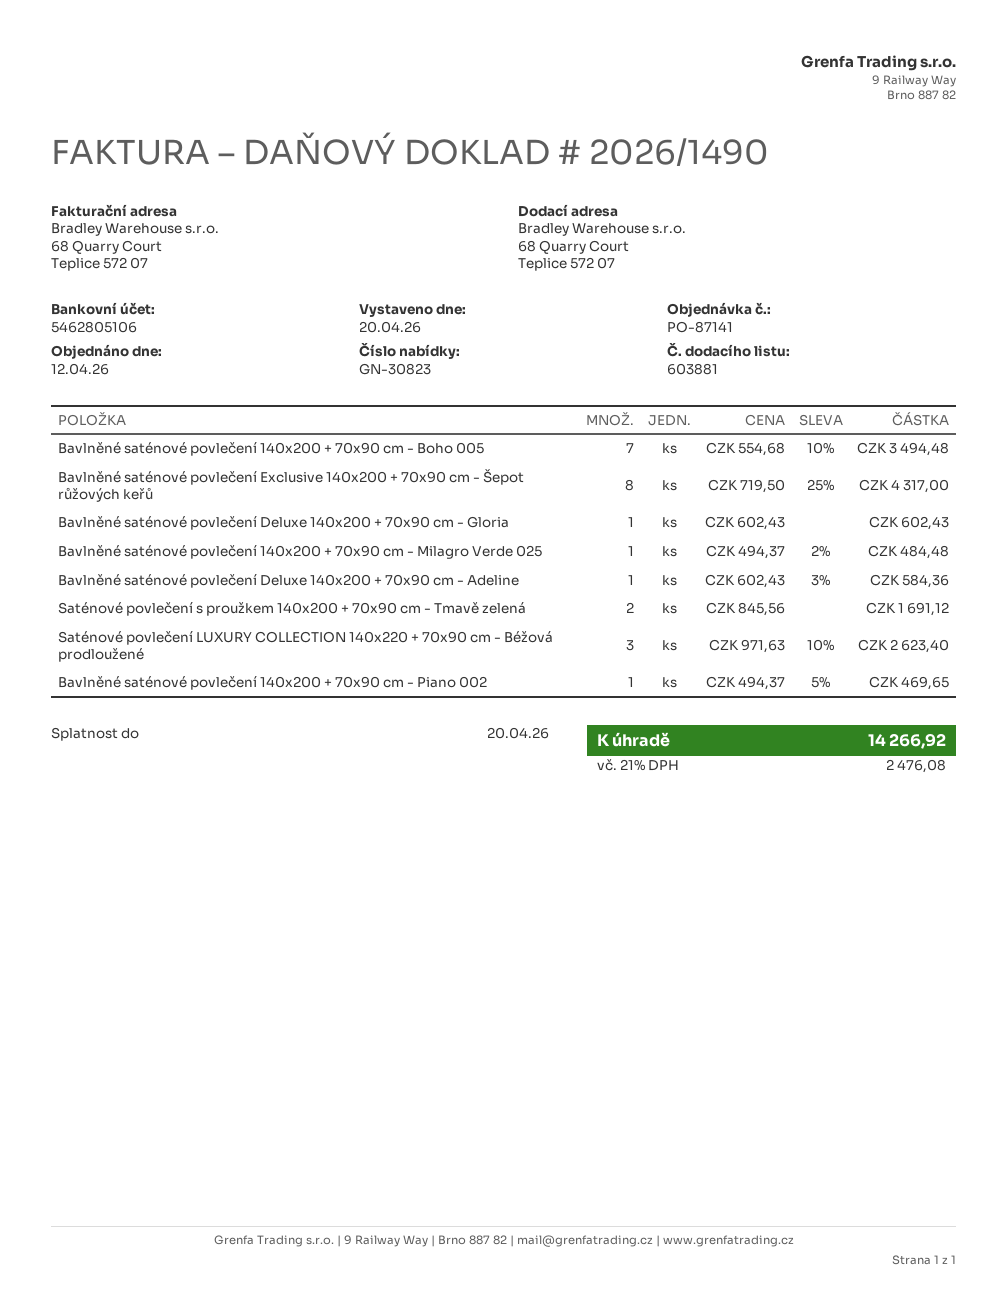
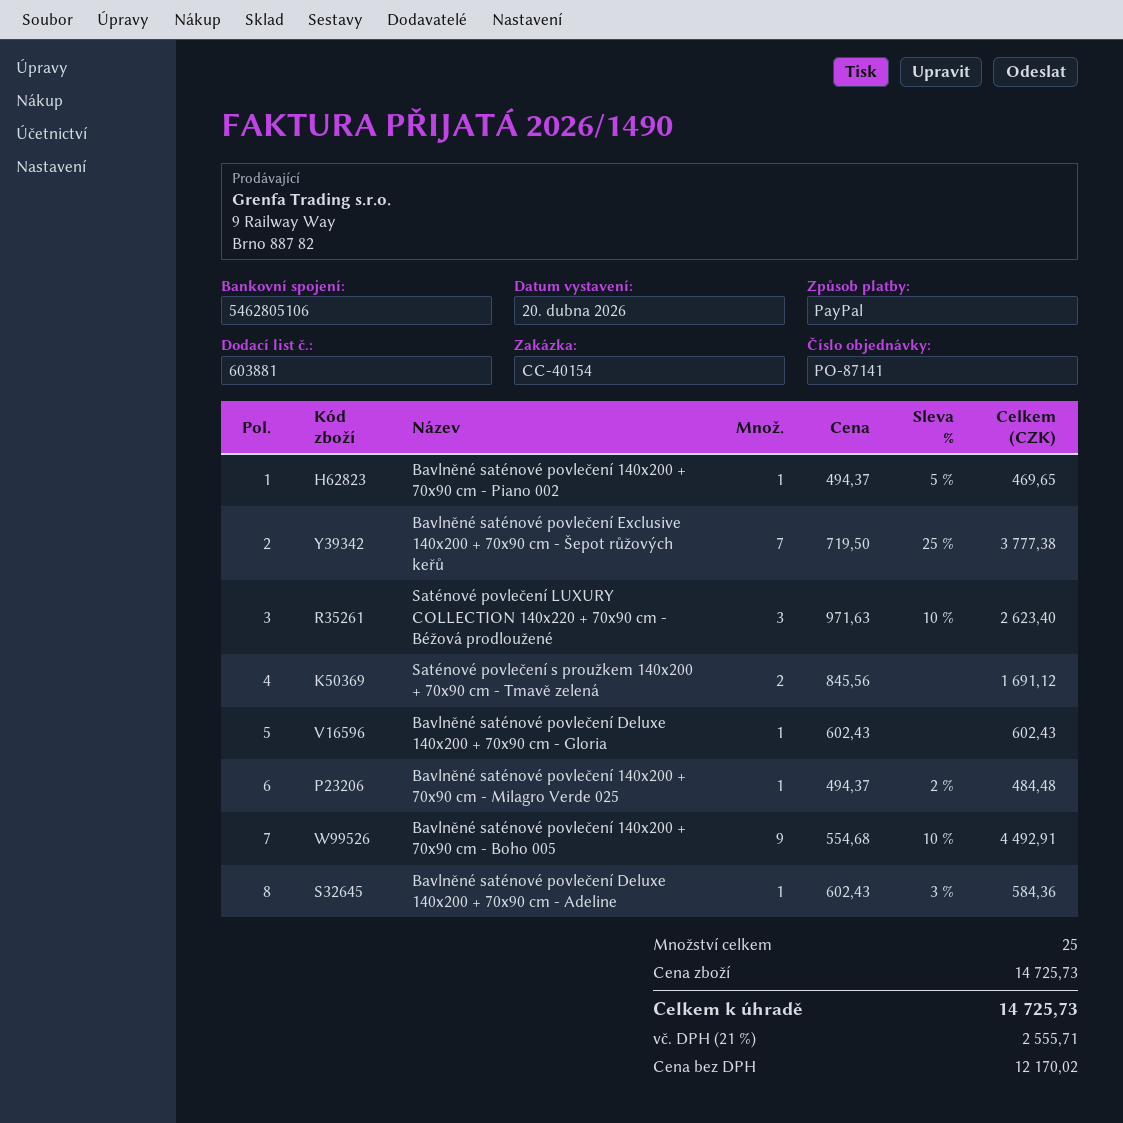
Bavlněné saténové povlečení 140x200 + 70x90 cm - Boho 005: 7 x 554.68 - 10% = 3494.48 -> 9 x 554.68 - 10% = 4492.91
Bavlněné saténové povlečení Exclusive 140x200 + 70x90 cm - Šepot růžových keřů: 8 x 719.50 - 25% = 4317.00 -> 7 x 719.50 - 25% = 3777.38
tax: 21% = 2476.08 -> 21% = 2555.71
total: 14266.92 -> 14725.73

